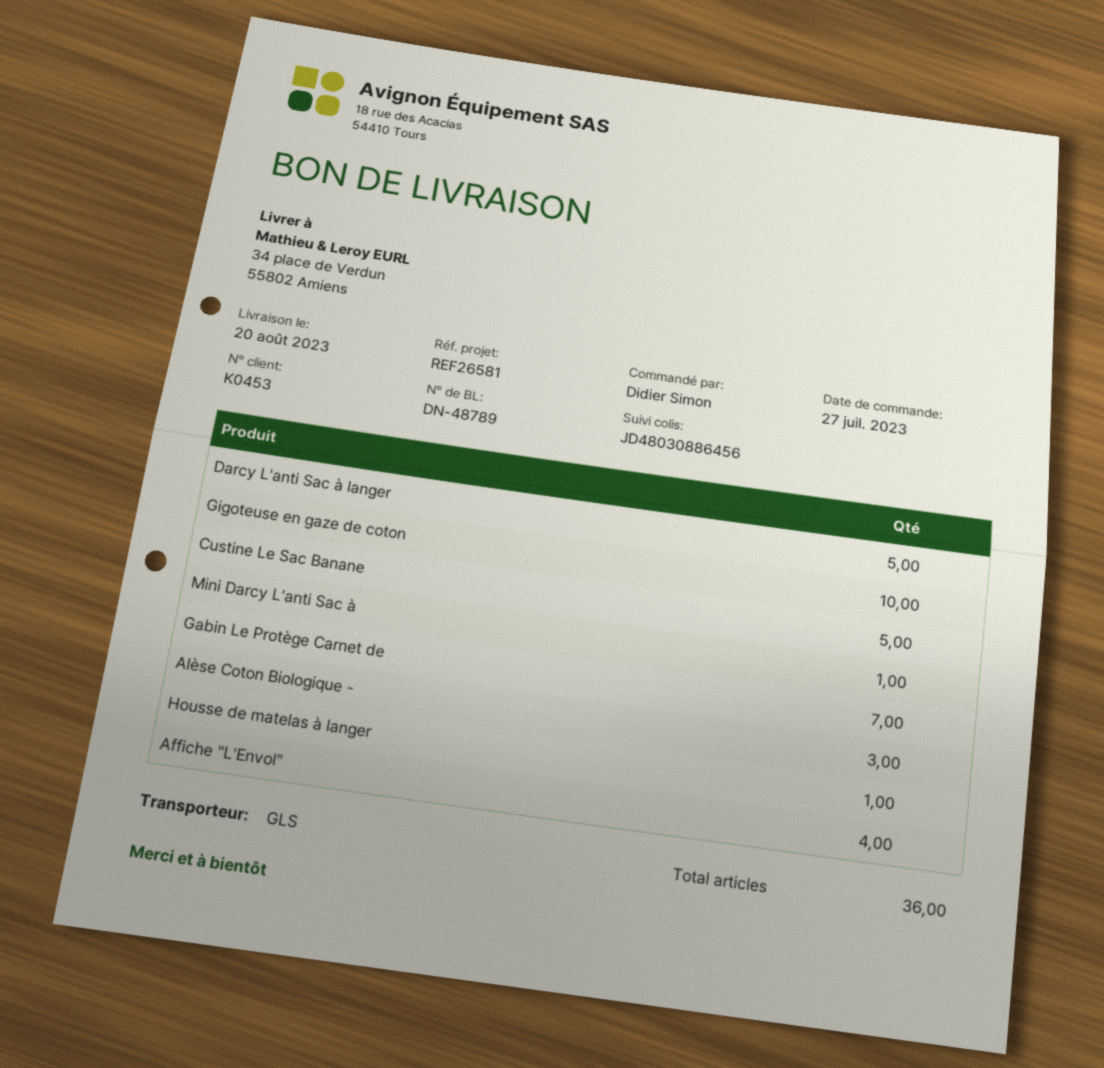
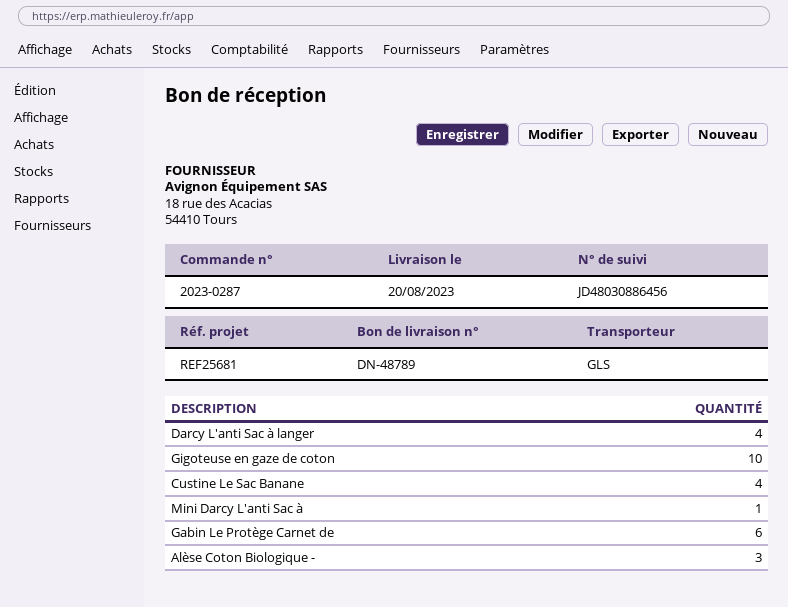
reference: REF26581 -> REF25681
Darcy L'anti Sac à langer: 5 -> 4
Custine Le Sac Banane: 5 -> 4
Gabin Le Protège Carnet de: 7 -> 6
Housse de matelas à langer: 1 -> none
Affiche "L'Envol": 4 -> none

